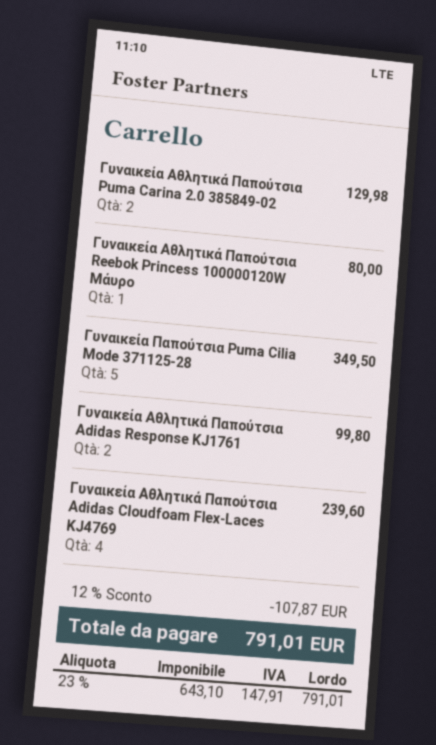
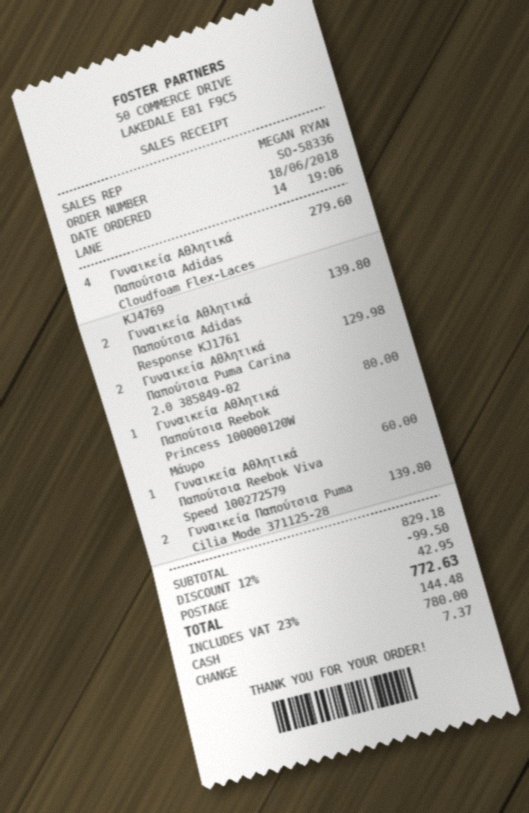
Γυναικεία Παπούτσια Puma Cilia Mode 371125-28: 5 for 349.50 -> 2 for 139.80
Γυναικεία Αθλητικά Παπούτσια Adidas Response KJ1761: 2 for 99.80 -> 2 for 139.80
Γυναικεία Αθλητικά Παπούτσια Adidas Cloudfoam Flex-Laces KJ4769: 4 for 239.60 -> 4 for 279.60
Γυναικεία Αθλητικά Παπούτσια Reebok Viva Speed 100272579: none -> 1 for 60.00
discount: 12% = 107.87 -> 12% = 99.50
shipping: none -> 42.95
tax: 23% = 147.91 -> 23% = 144.48
total: 791.01 -> 772.63

